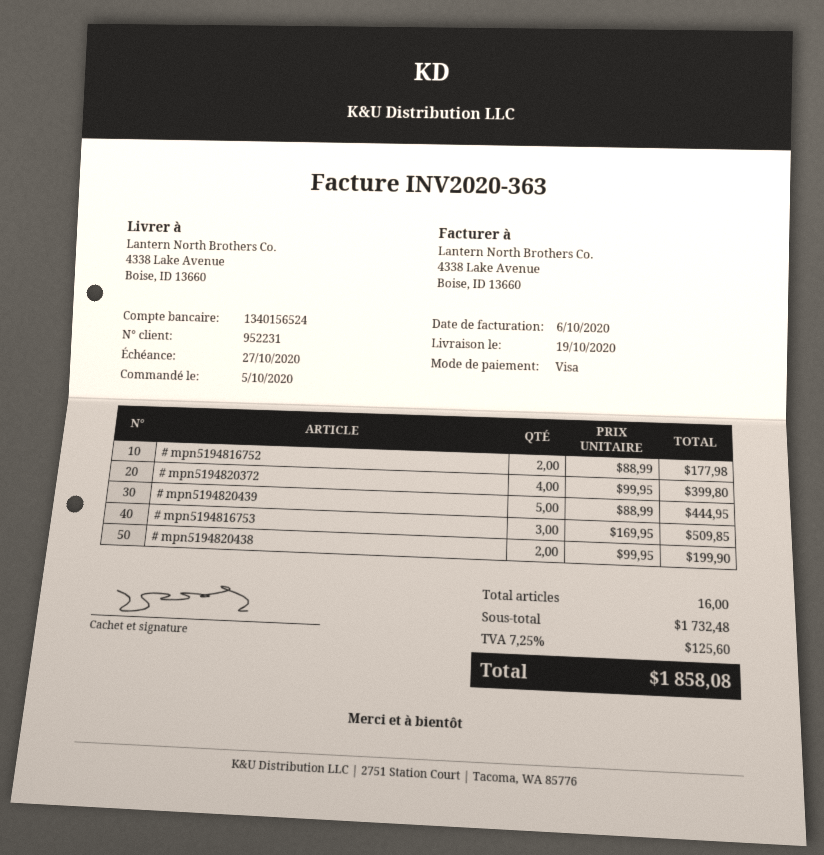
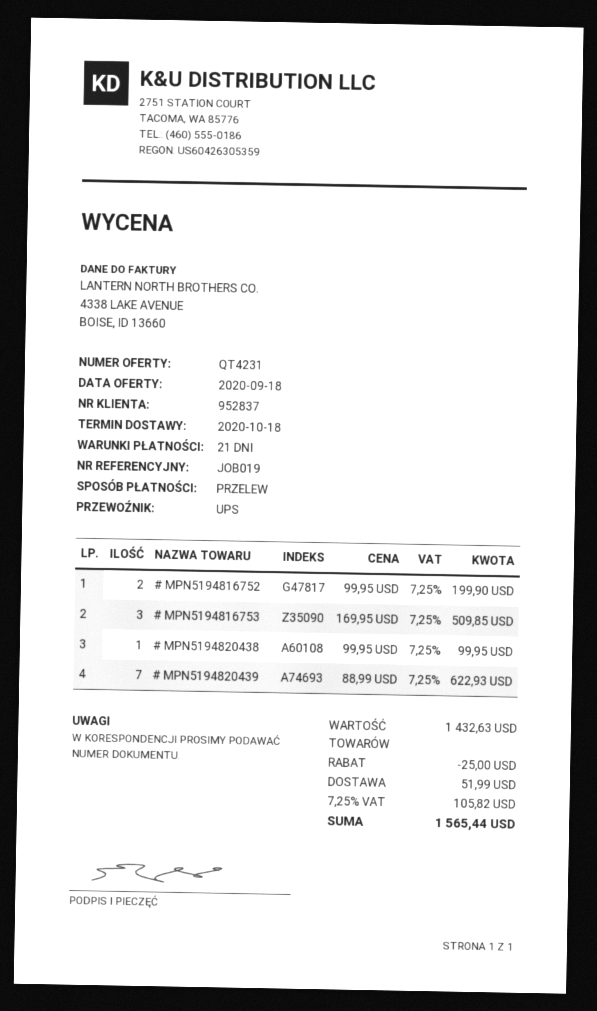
delivery date: 2020-10-19 -> 2020-10-18
customer number: 952231 -> 952837
payment method: Visa -> bank transfer
# mpn5194816752: 2 x 88.99 = 177.98 -> 2 x 99.95 = 199.90
# mpn5194820372: 4 x 99.95 = 399.80 -> none
# mpn5194820439: 5 x 88.99 = 444.95 -> 7 x 88.99 = 622.93
# mpn5194820438: 2 x 99.95 = 199.90 -> 1 x 99.95 = 99.95
subtotal: 1732.48 -> 1432.63
discount: none -> 25.00
shipping: none -> 51.99
tax: 7.25% = 125.60 -> 7.25% = 105.82
total: 1858.08 -> 1565.44

